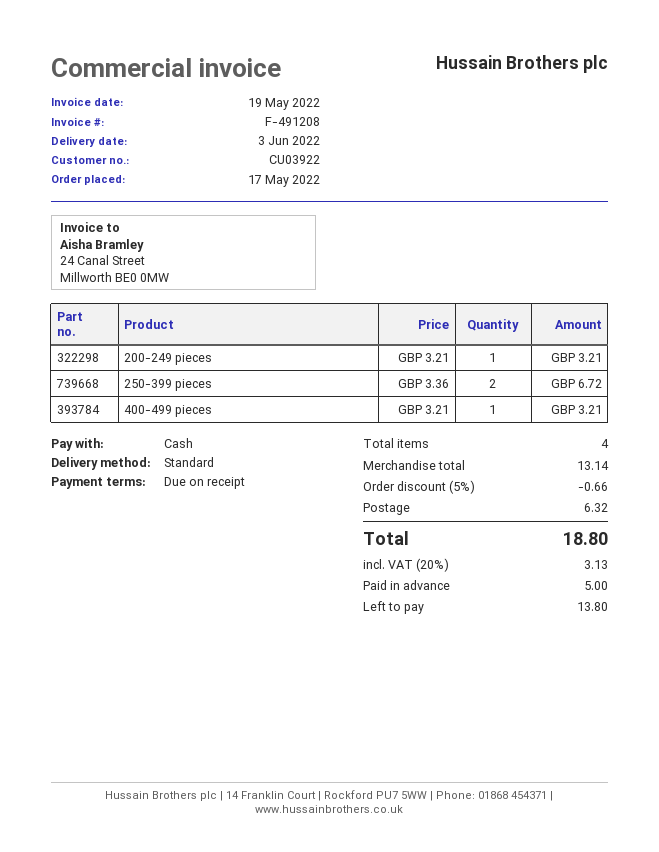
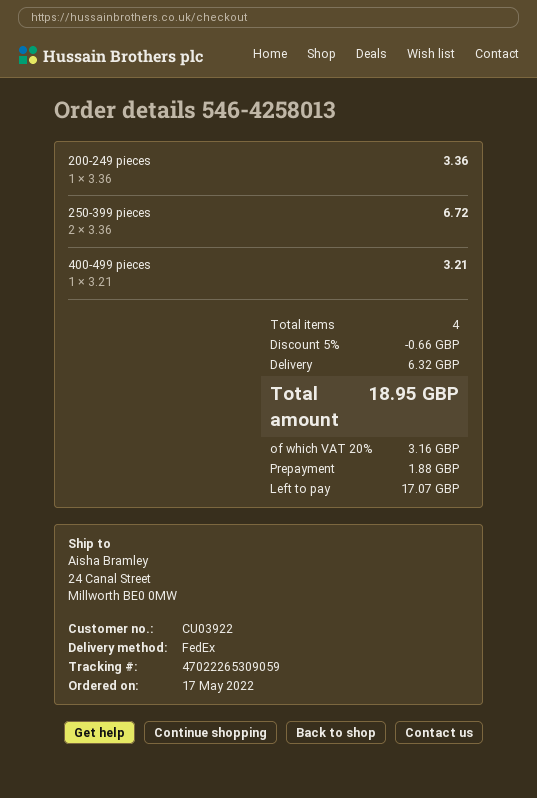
shipping method: standard -> FedEx
200-249 pieces: 1 x 3.21 = 3.21 -> 1 x 3.36 = 3.36
tax: 20% = 3.13 -> 20% = 3.16
total: 18.80 -> 18.95
deposit: 5.00 -> 1.88
balance: 13.80 -> 17.07

